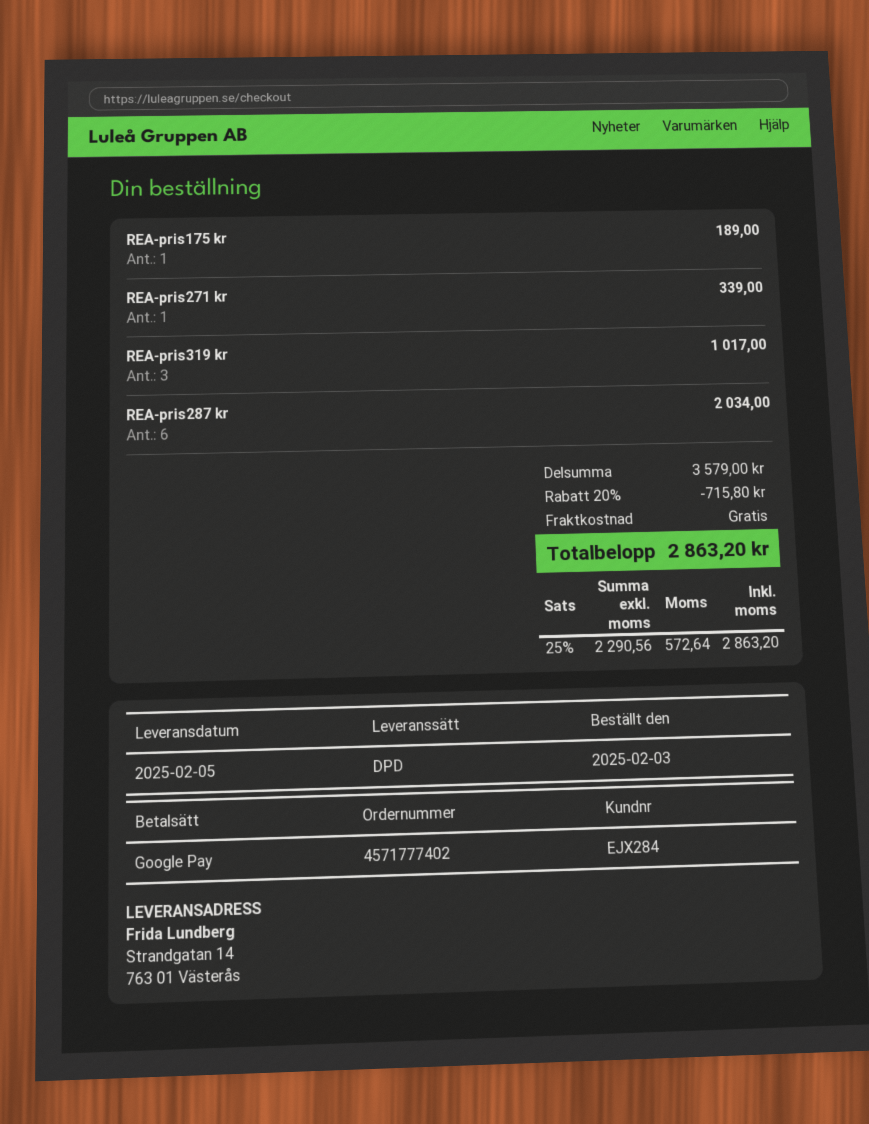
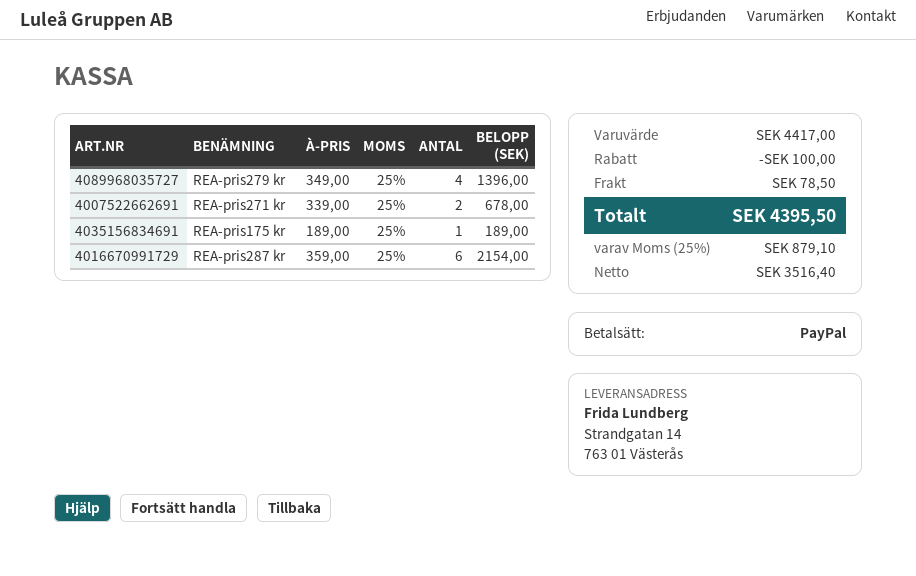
payment method: Google Pay -> PayPal
REA-pris271 kr: 1 for 339.00 -> 2 for 678.00
REA-pris319 kr: 3 for 1017.00 -> none
REA-pris287 kr: 6 for 2034.00 -> 6 for 2154.00
REA-pris279 kr: none -> 4 for 1396.00
subtotal: 3579.00 -> 4417.00
discount: 715.80 -> 100.00
shipping: 0.00 -> 78.50
net: 2290.56 -> 3516.40
tax: 25% = 572.64 -> 25% = 879.10
total: 2863.20 -> 4395.50

